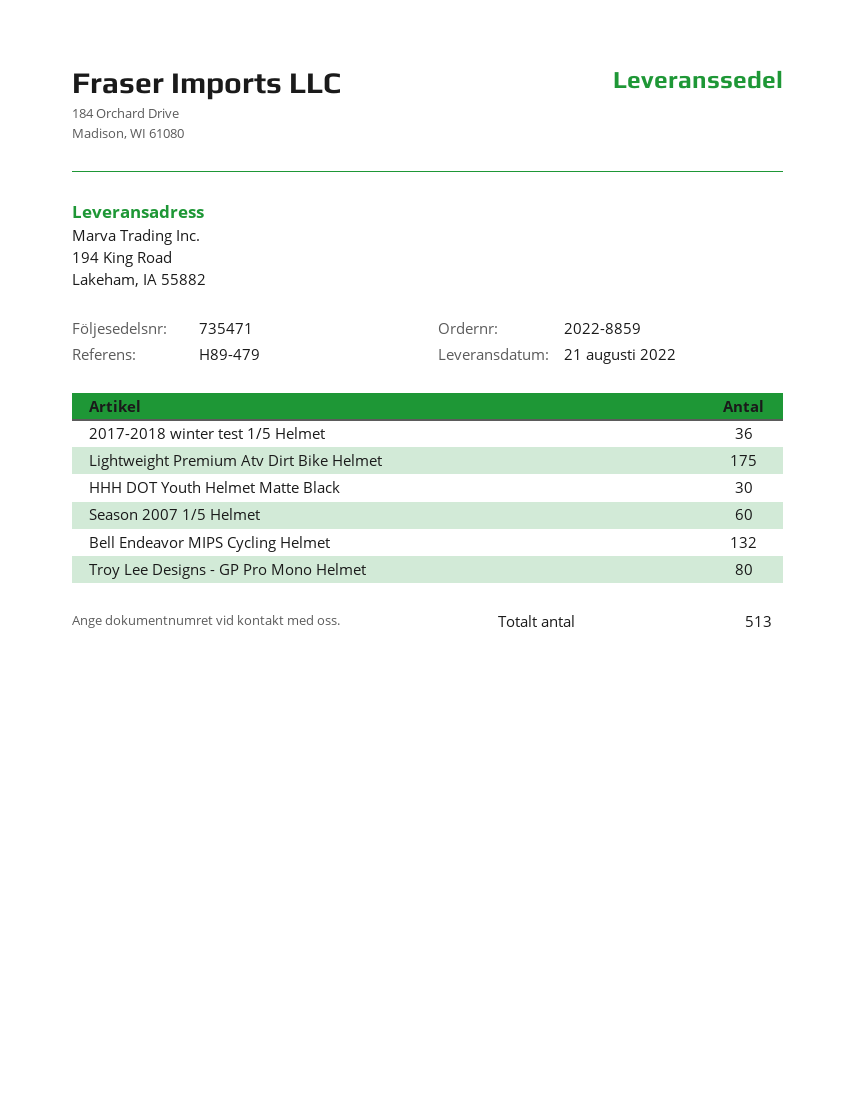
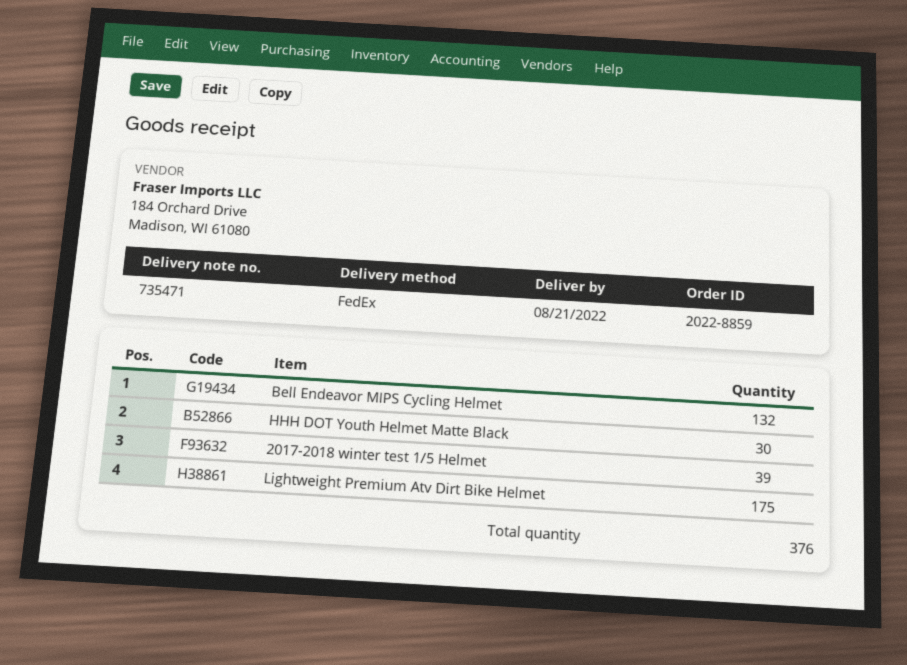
2017-2018 winter test 1/5 Helmet: 36 -> 39
Season 2007 1/5 Helmet: 60 -> none
Troy Lee Designs - GP Pro Mono Helmet: 80 -> none
total quantity: 513 -> 376

